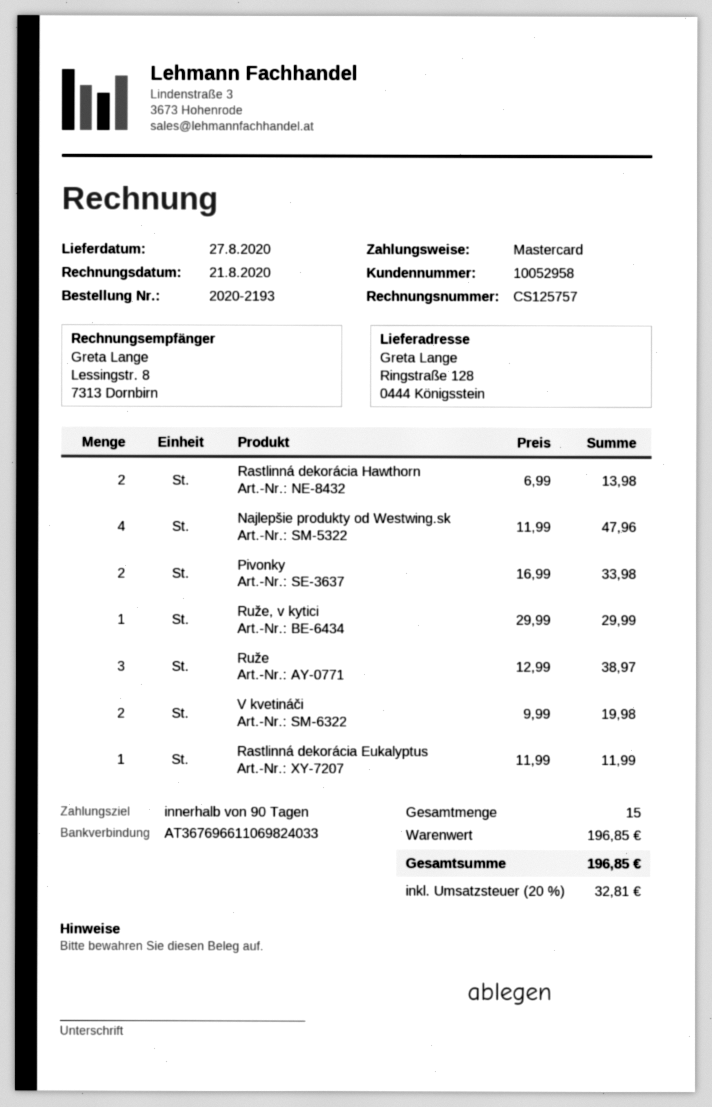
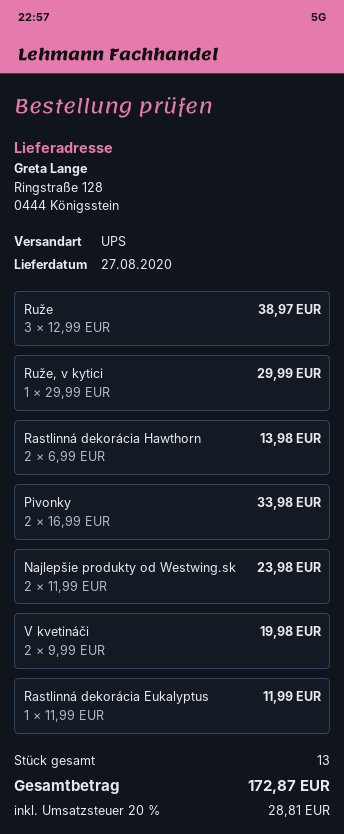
Najlepšie produkty od Westwing.sk: 4 x 11.99 = 47.96 -> 2 x 11.99 = 23.98
total quantity: 15 -> 13
tax: 20% = 32.81 -> 20% = 28.81
total: 196.85 -> 172.87

